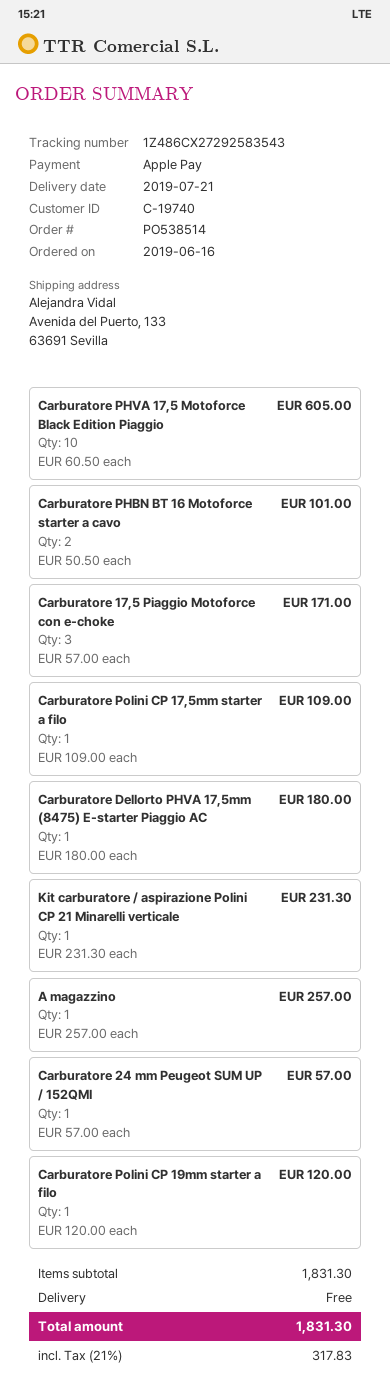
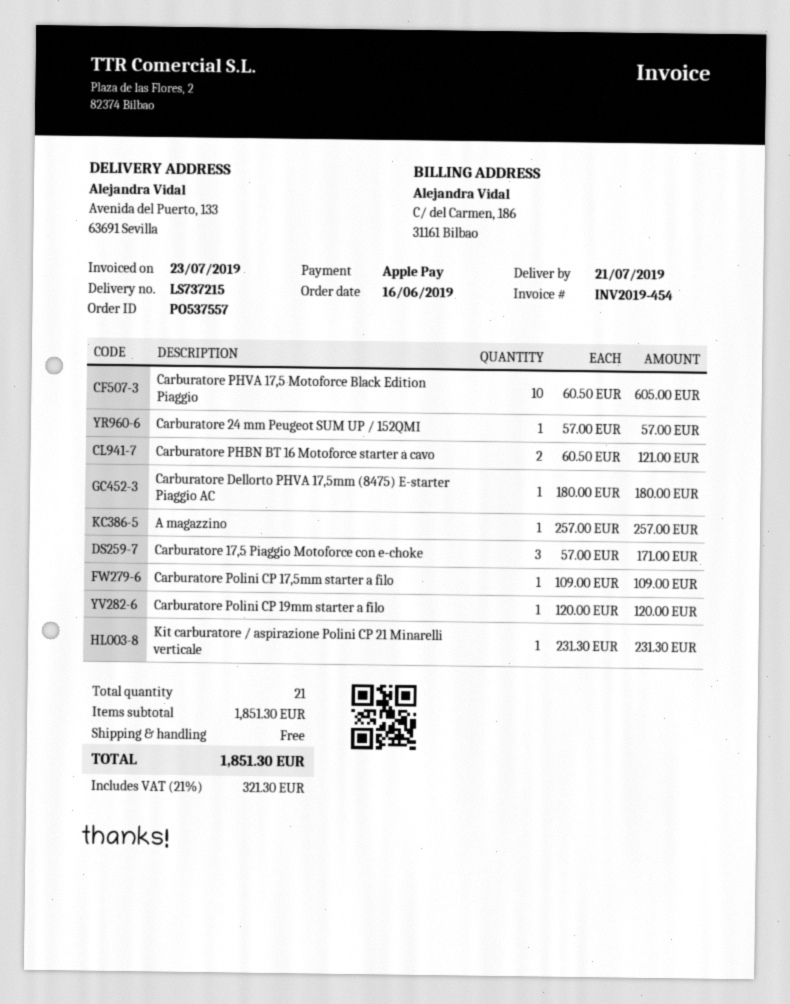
order number: PO538514 -> PO537557
Carburatore PHBN BT 16 Motoforce starter a cavo: 2 x 50.50 = 101.00 -> 2 x 60.50 = 121.00
subtotal: 1831.30 -> 1851.30
tax: 21% = 317.83 -> 21% = 321.30
total: 1831.30 -> 1851.30

